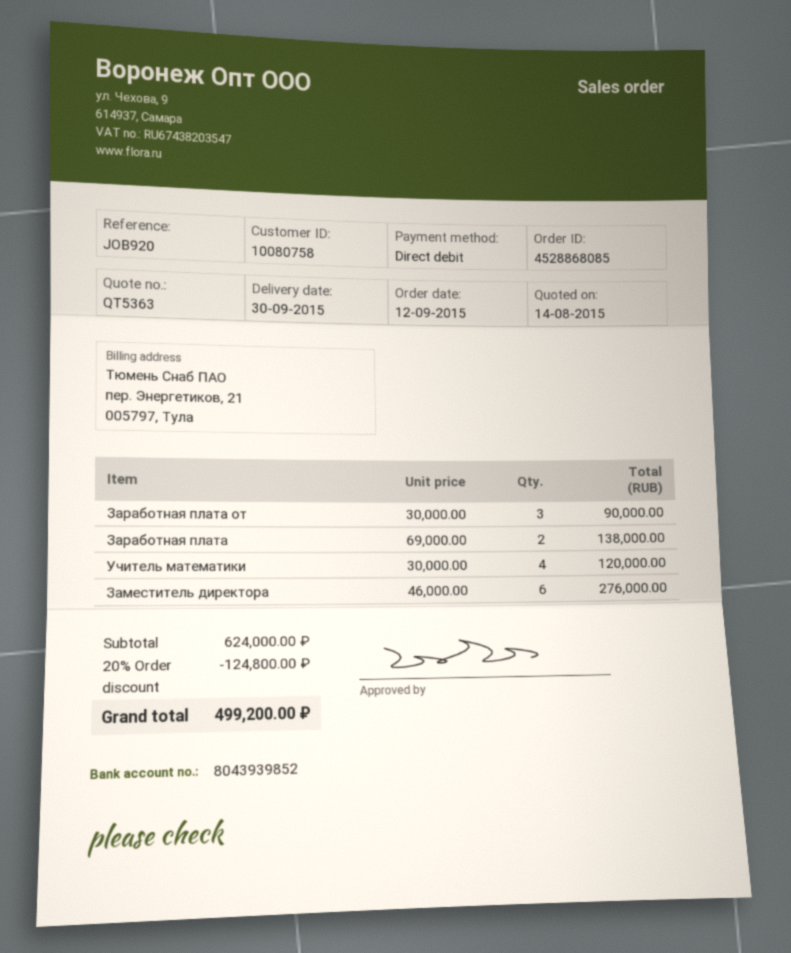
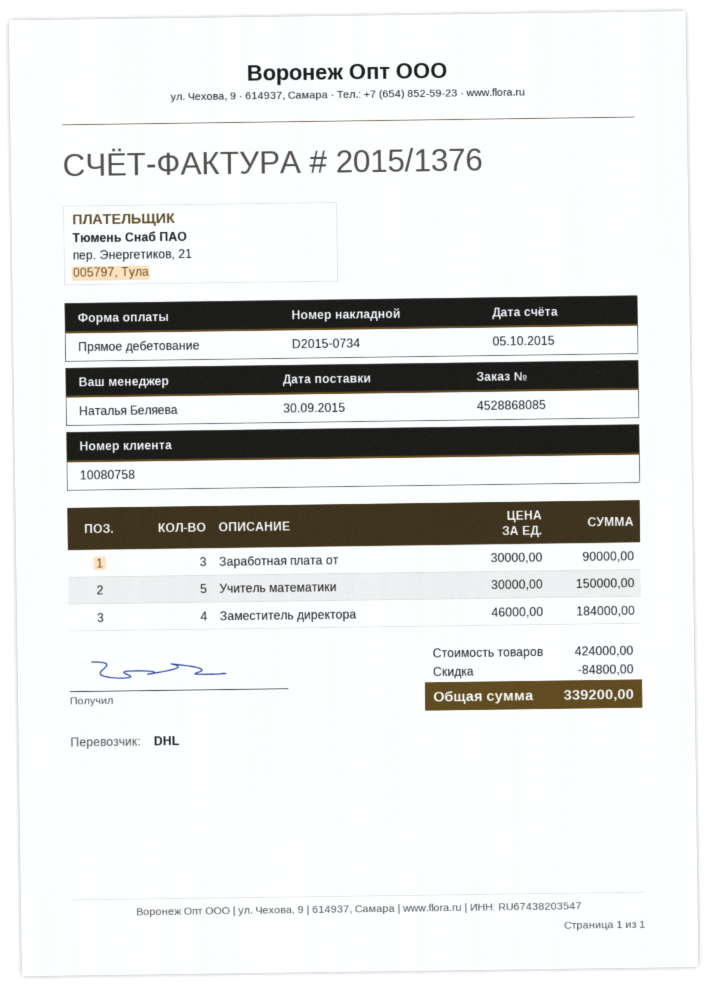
Заработная плата: 2 x 69000.00 = 138000.00 -> none
Учитель математики: 4 x 30000.00 = 120000.00 -> 5 x 30000.00 = 150000.00
Заместитель директора: 6 x 46000.00 = 276000.00 -> 4 x 46000.00 = 184000.00
subtotal: 624000.00 -> 424000.00
discount: 124800.00 -> 84800.00
total: 499200.00 -> 339200.00

